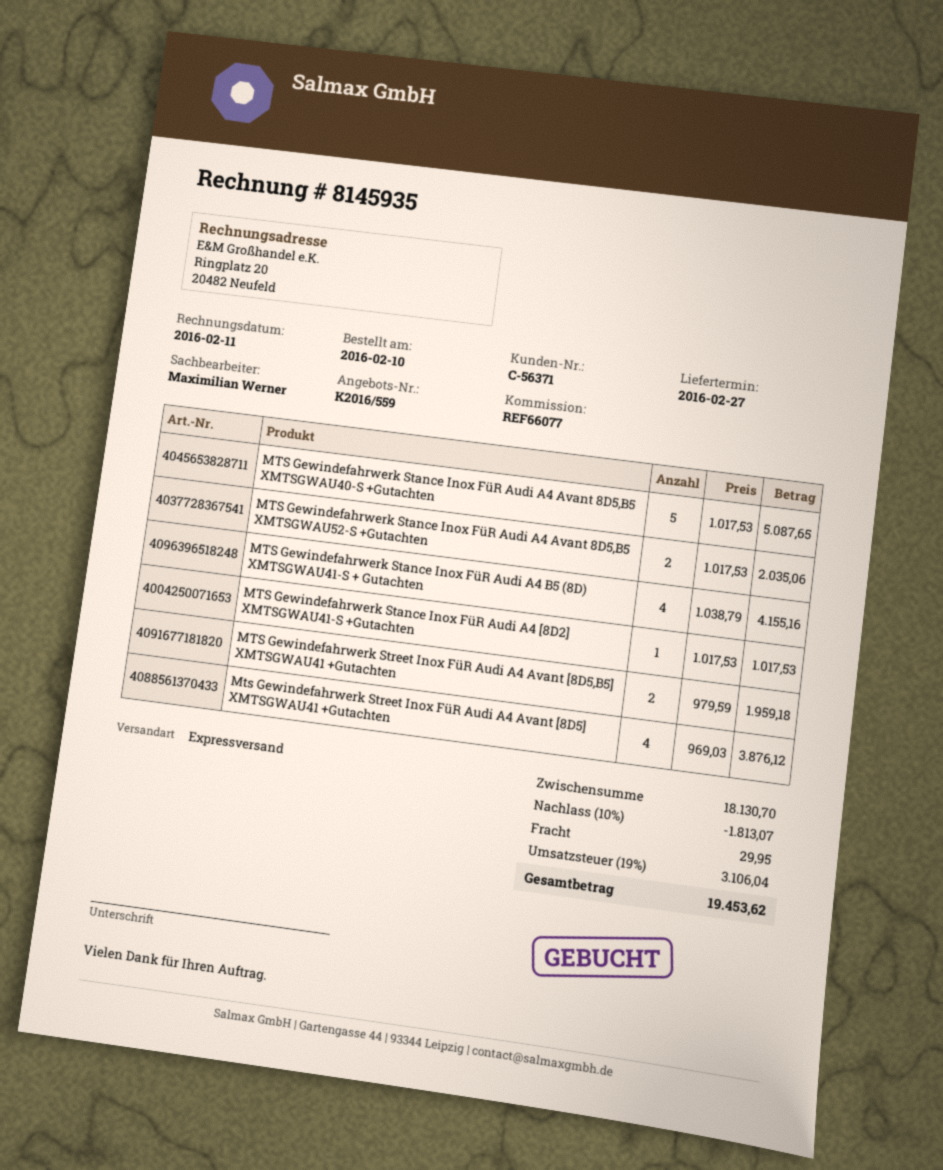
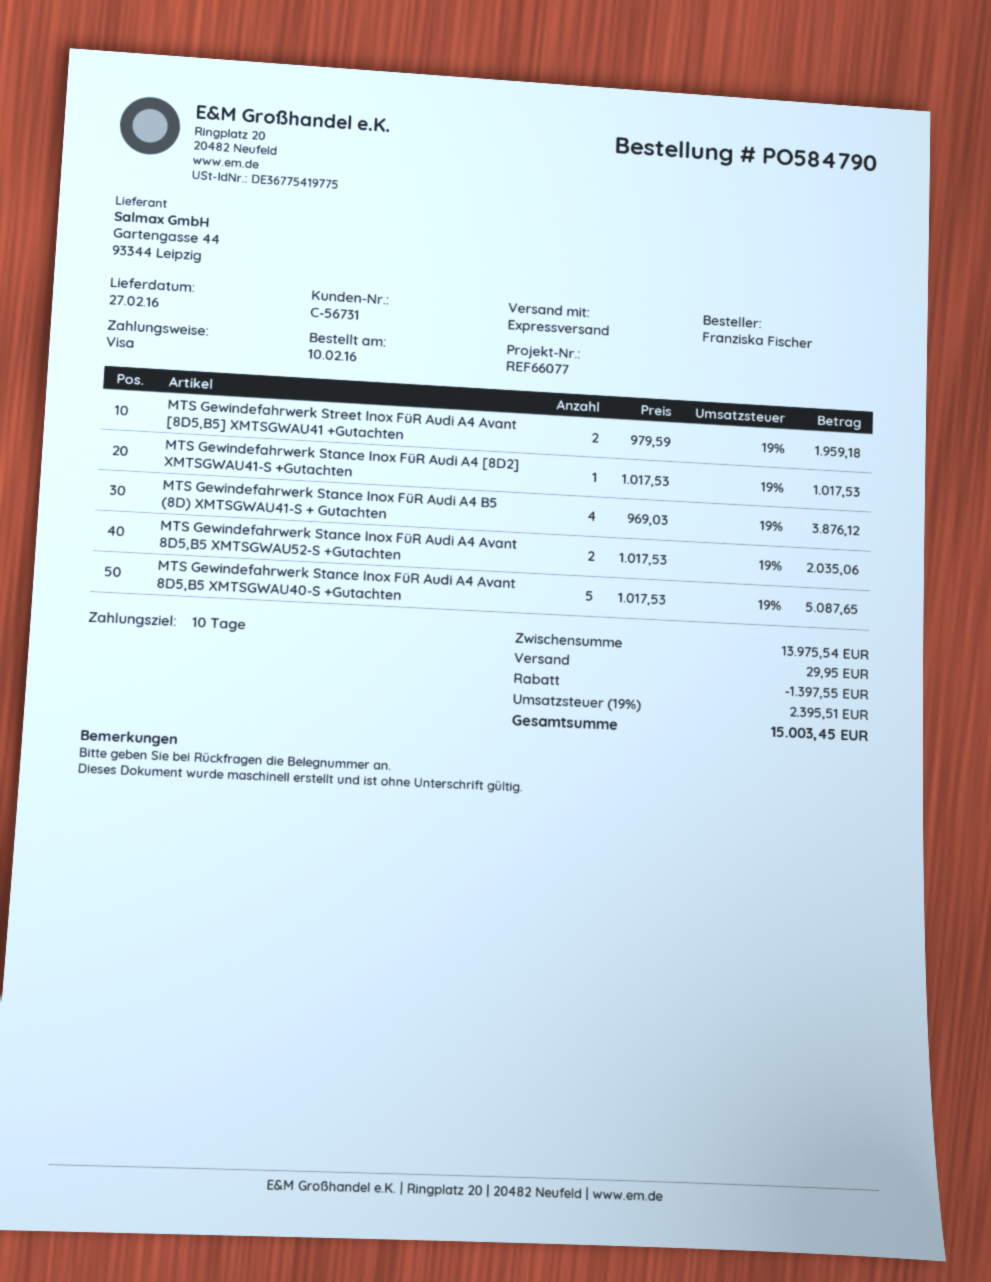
customer number: C-56371 -> C-56731
MTS Gewindefahrwerk Stance Inox FüR Audi A4 B5 (8D) XMTSGWAU41-S + Gutachten: 4 x 1038.79 = 4155.16 -> 4 x 969.03 = 3876.12
Mts Gewindefahrwerk Street Inox FüR Audi A4 Avant [8D5] XMTSGWAU41 +Gutachten: 4 x 969.03 = 3876.12 -> none
subtotal: 18130.70 -> 13975.54
discount: 1813.07 -> 1397.55
tax: 19% = 3106.04 -> 19% = 2395.51
total: 19453.62 -> 15003.45

